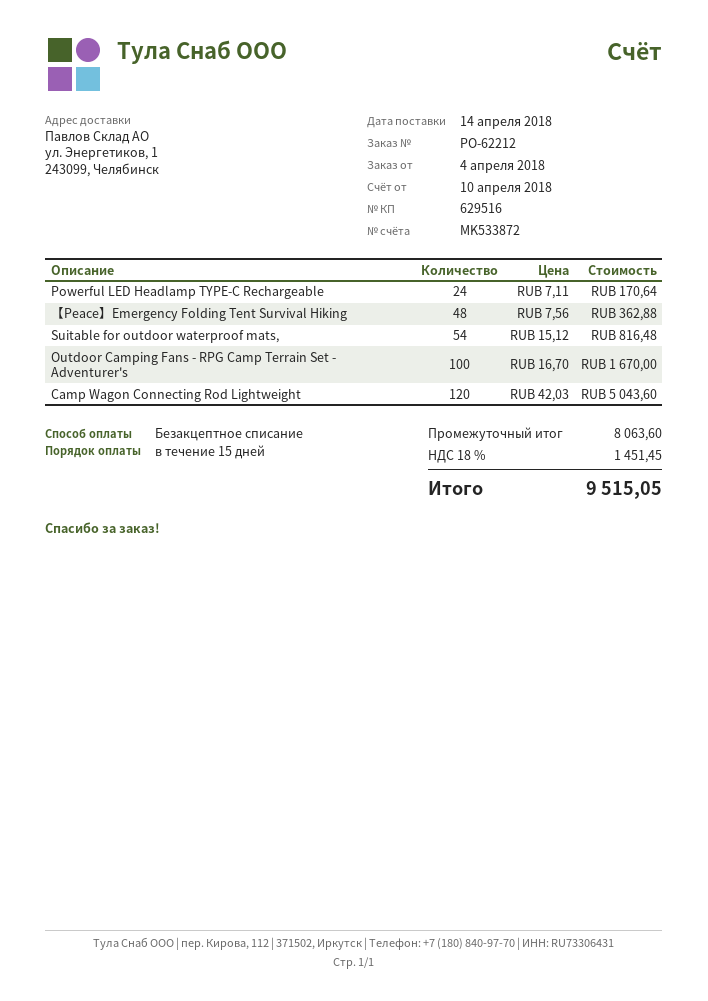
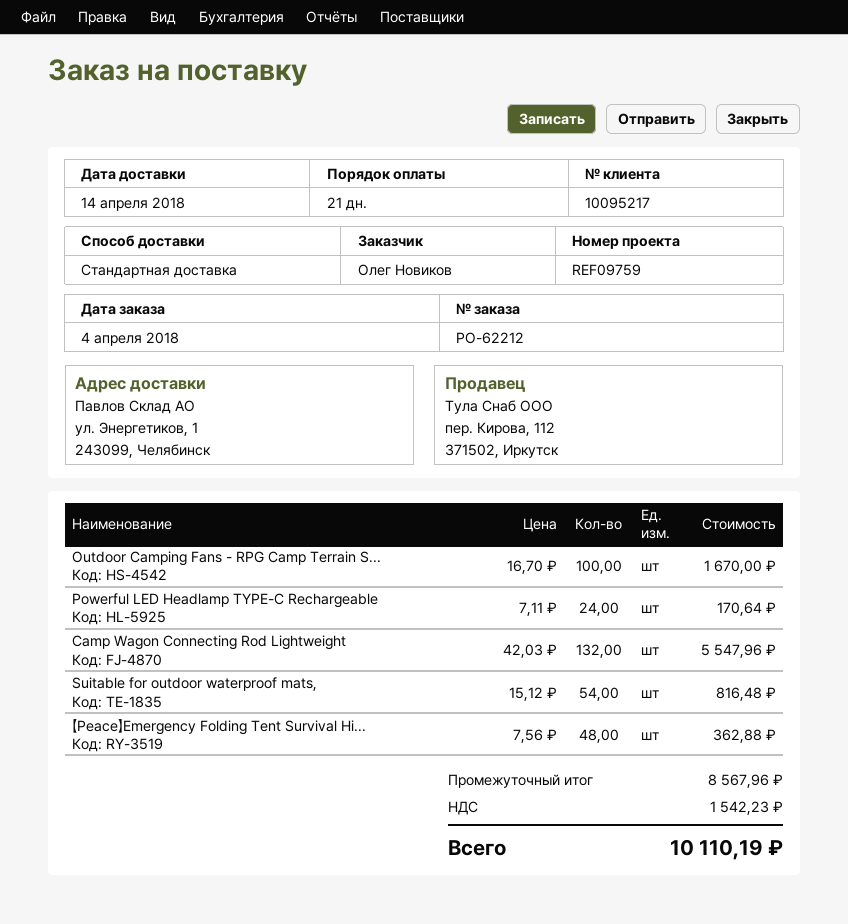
payment terms: 15 days -> 21 days
Camp Wagon Connecting Rod Lightweight: 120 x 42.03 = 5043.60 -> 132 x 42.03 = 5547.96
subtotal: 8063.60 -> 8567.96
tax: 1451.45 -> 1542.23
total: 9515.05 -> 10110.19

